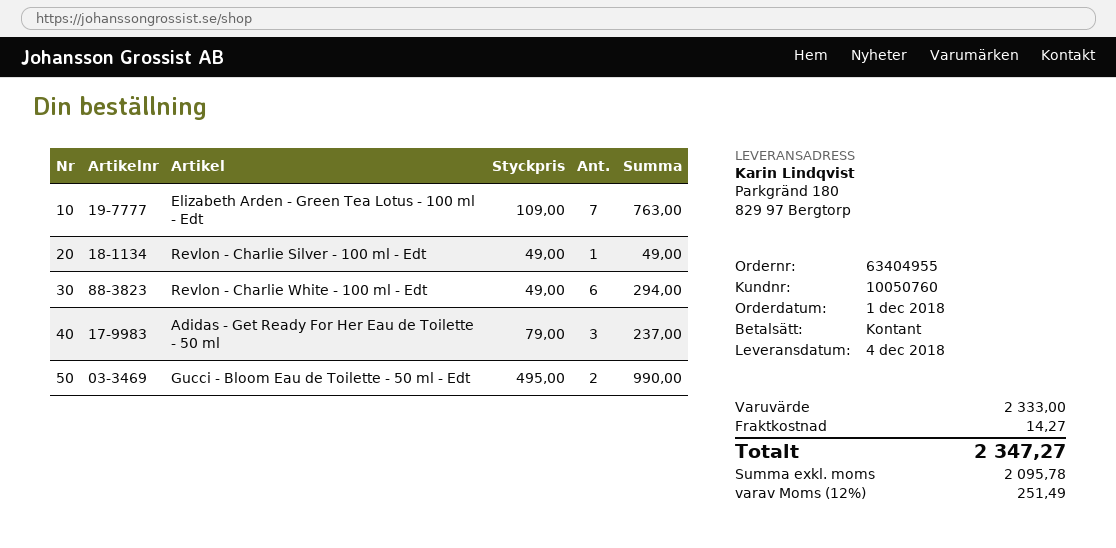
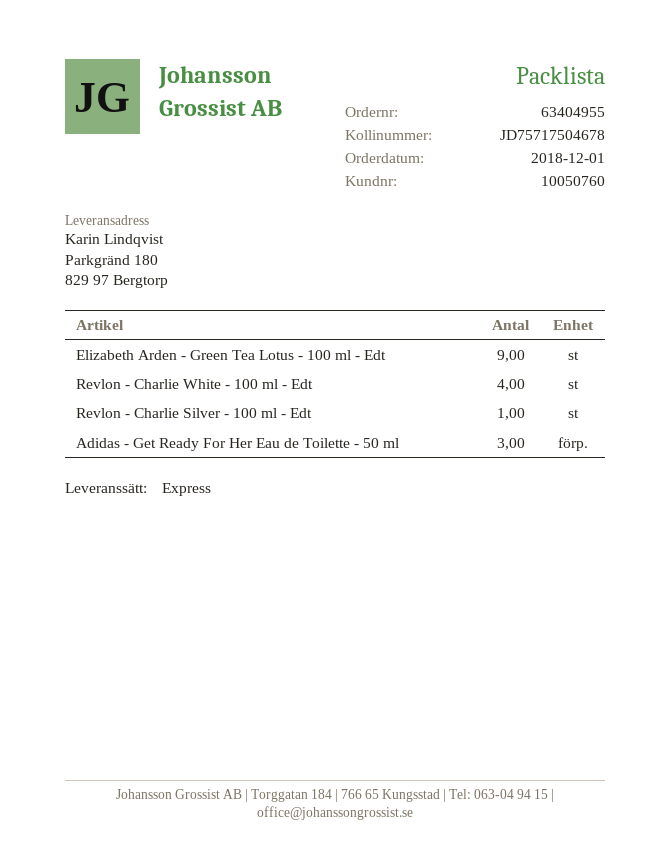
Elizabeth Arden - Green Tea Lotus - 100 ml - Edt: 7 -> 9
Revlon - Charlie White - 100 ml - Edt: 6 -> 4
Gucci - Bloom Eau de Toilette - 50 ml - Edt: 2 -> none

